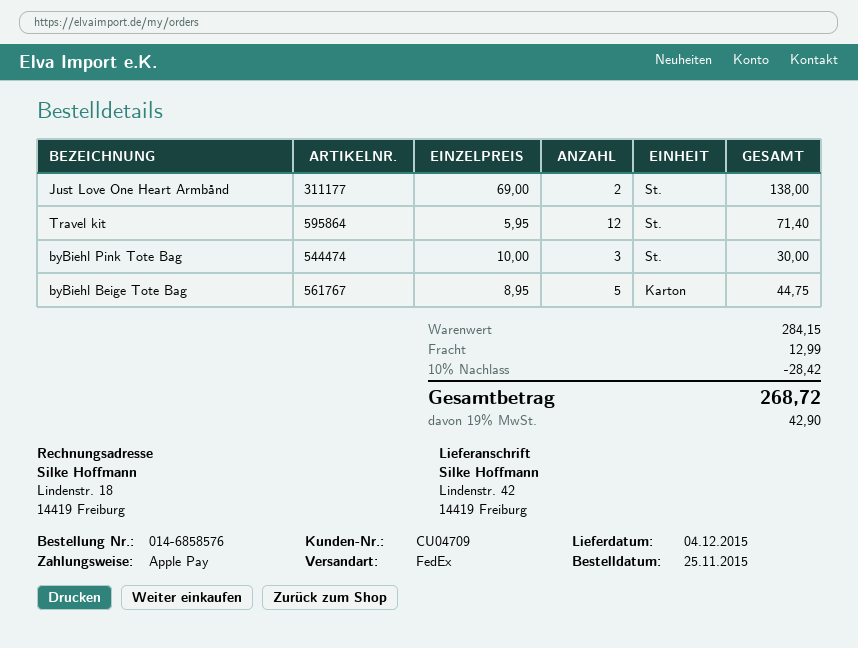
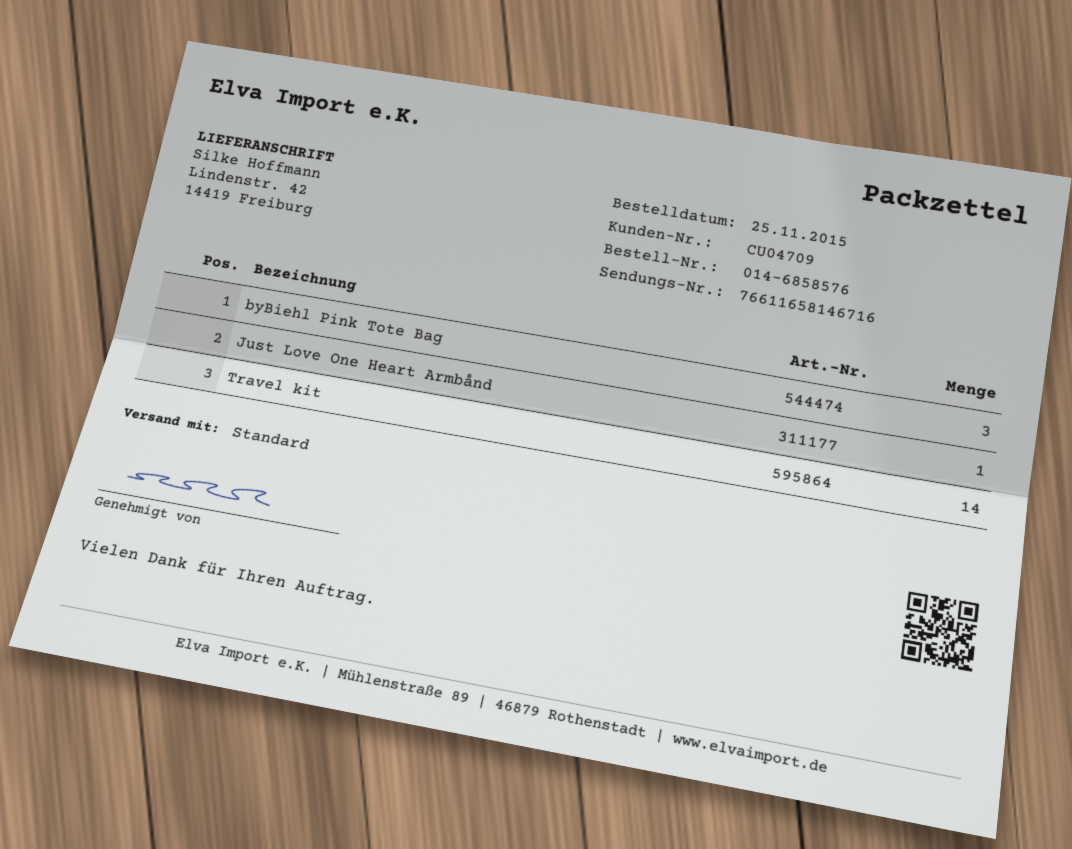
shipping method: FedEx -> standard
Just Love One Heart Armbånd: 2 -> 1
Travel kit: 12 -> 14
byBiehl Beige Tote Bag: 5 -> none

